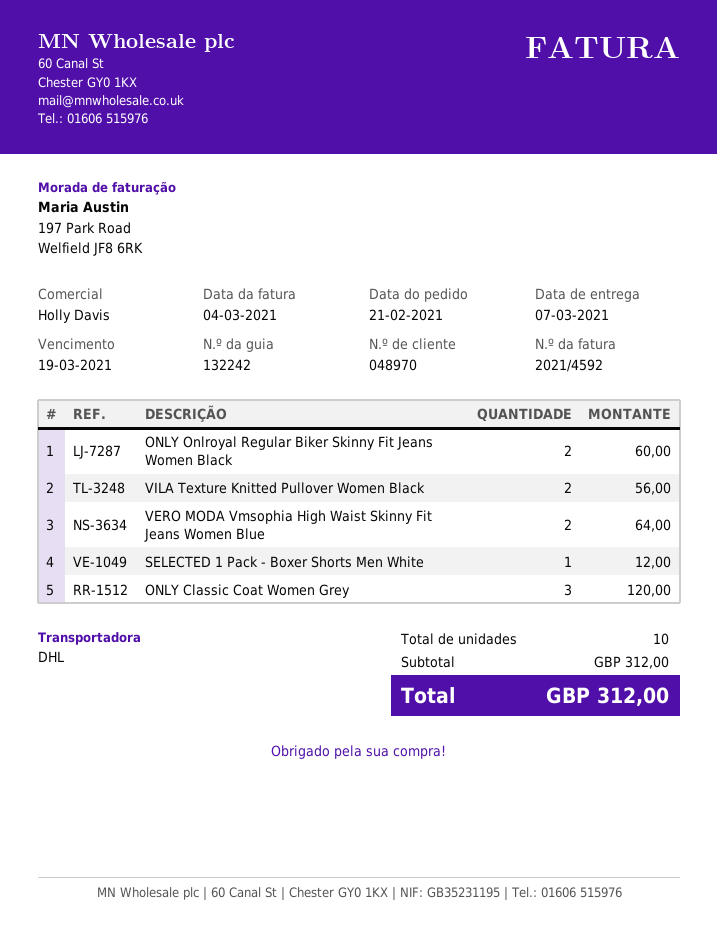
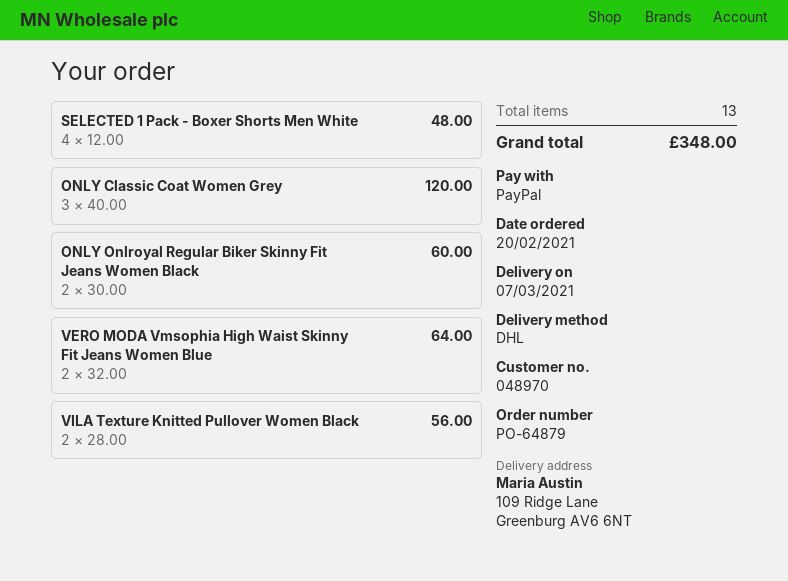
order date: 2021-02-21 -> 2021-02-20
SELECTED 1 Pack - Boxer Shorts Men White: 1 for 12.00 -> 4 for 48.00
total quantity: 10 -> 13
total: 312.00 -> 348.00

